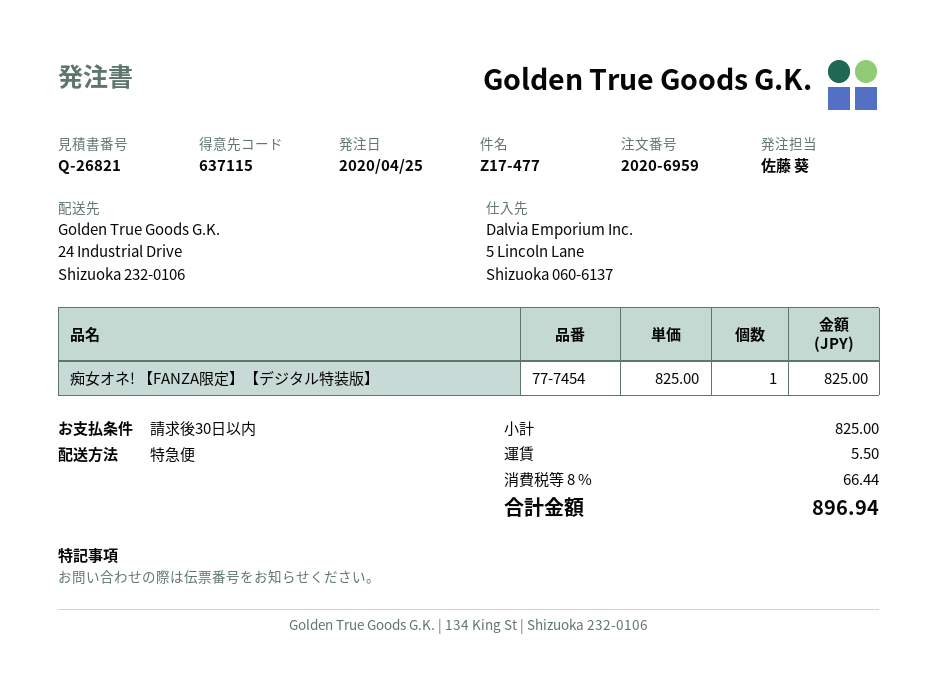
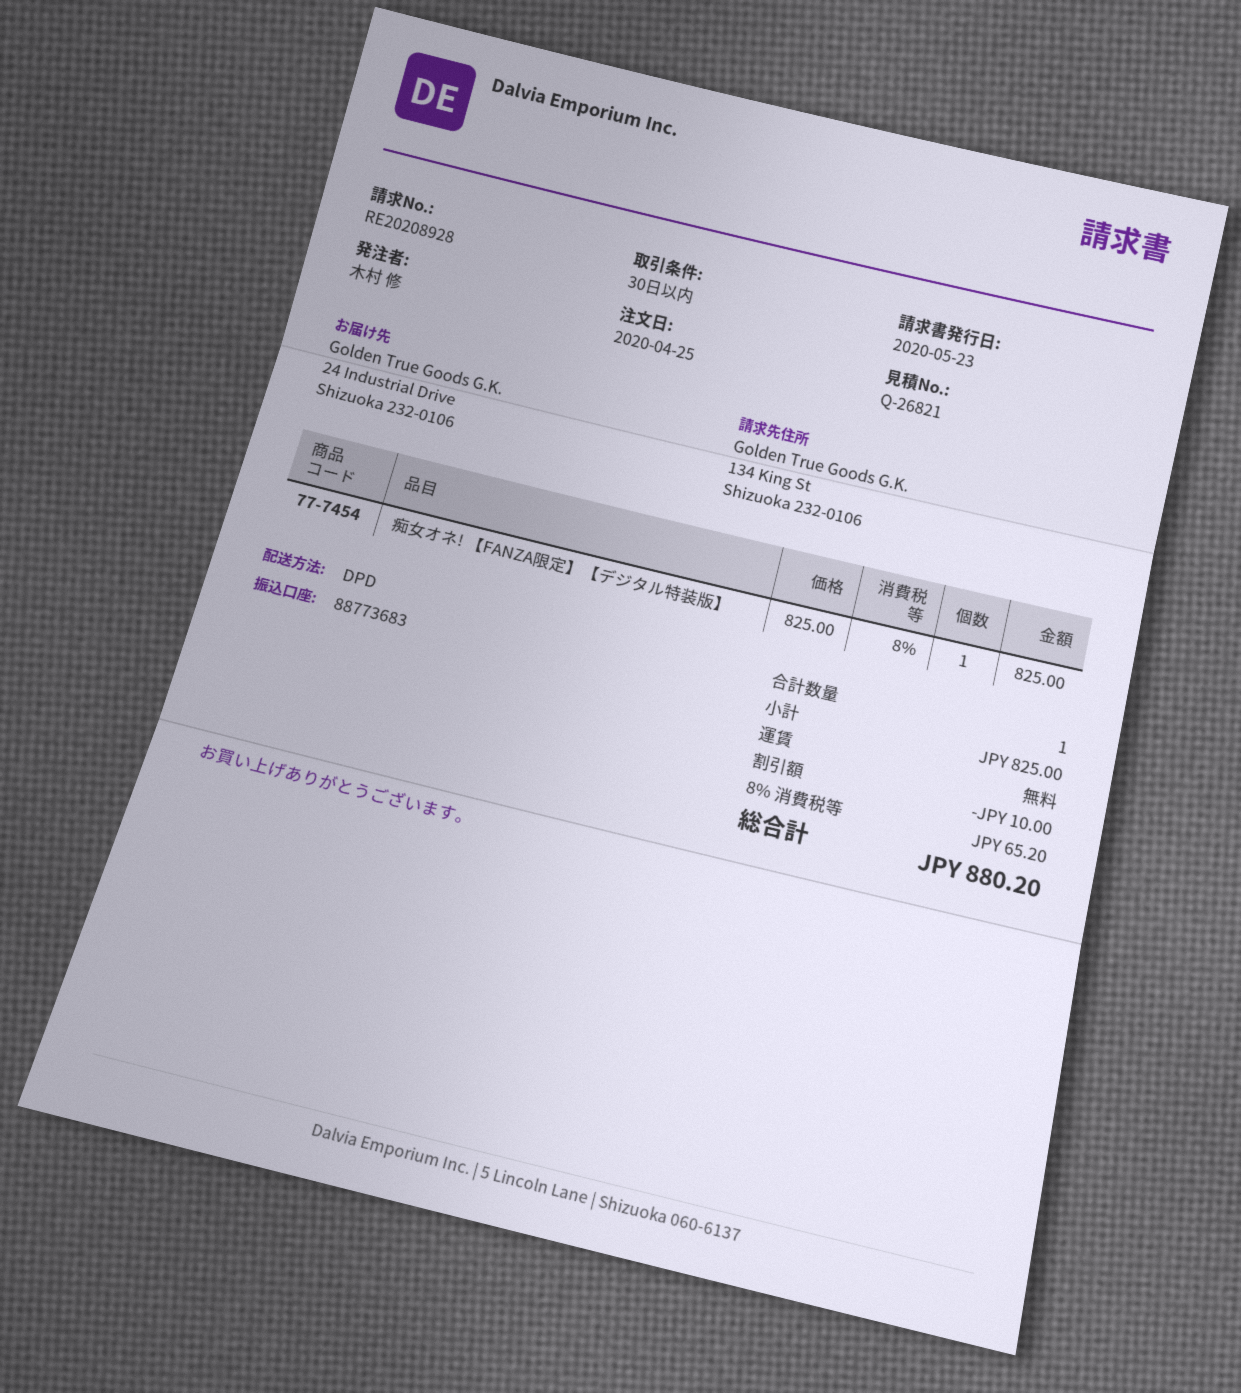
ordered by: 佐藤 葵 -> 木村 修
shipping method: express -> DPD
discount: none -> 10.00
shipping: 5.50 -> 0.00
tax: 8% = 66.44 -> 8% = 65.20
total: 896.94 -> 880.20

